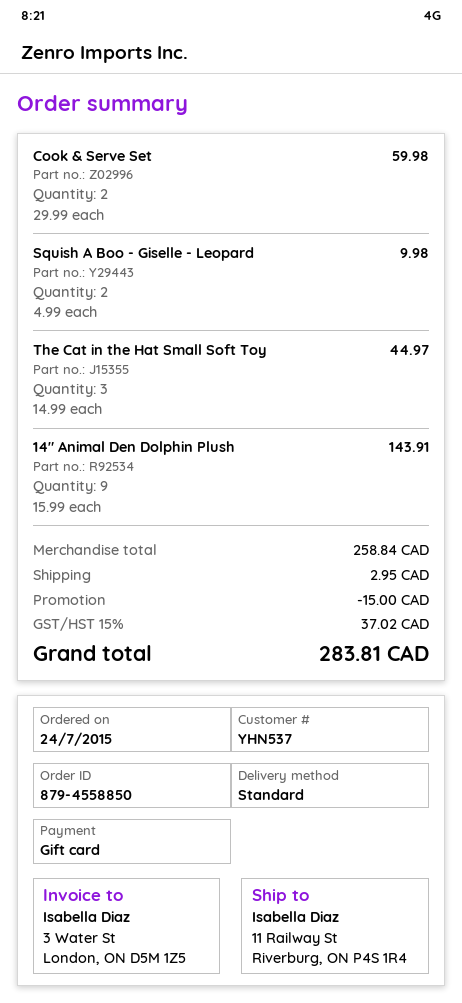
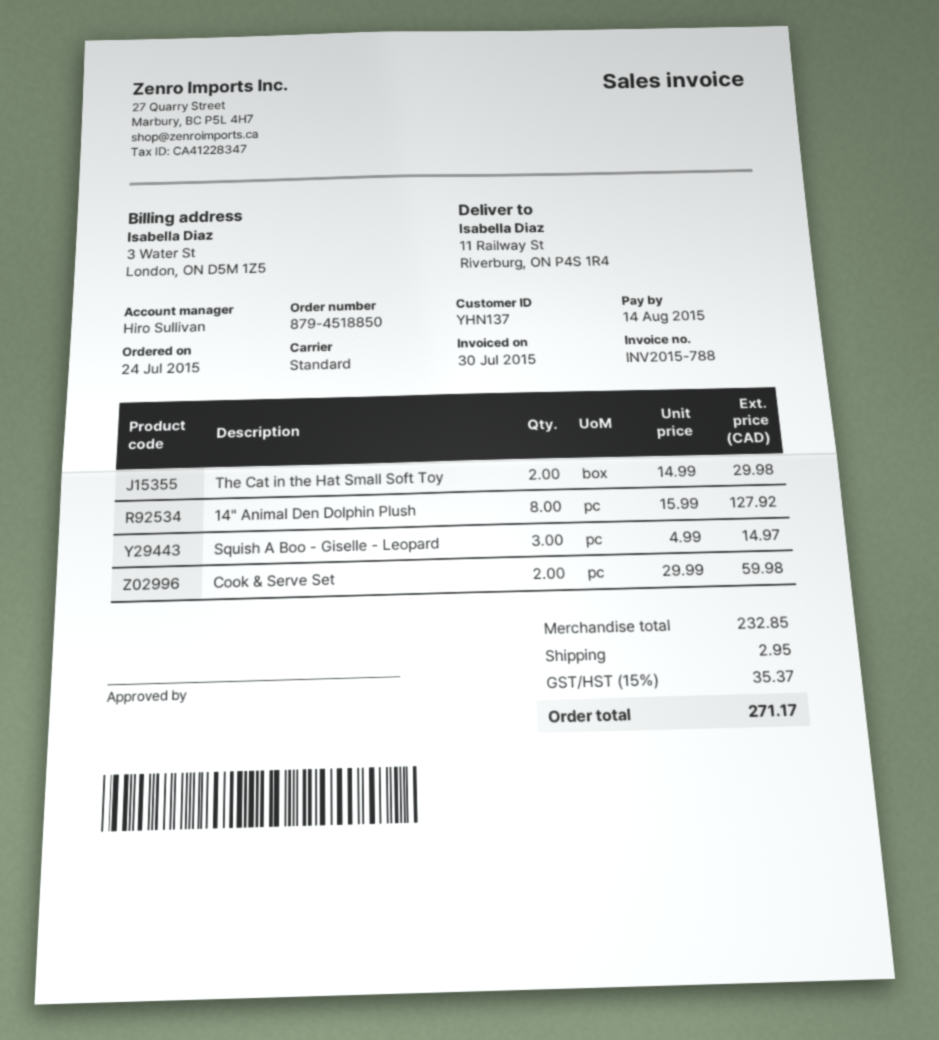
order number: 879-4558850 -> 879-4518850
customer number: YHN537 -> YHN137
Squish A Boo - Giselle - Leopard: 2 x 4.99 = 9.98 -> 3 x 4.99 = 14.97
The Cat in the Hat Small Soft Toy: 3 x 14.99 = 44.97 -> 2 x 14.99 = 29.98
14" Animal Den Dolphin Plush: 9 x 15.99 = 143.91 -> 8 x 15.99 = 127.92
subtotal: 258.84 -> 232.85
discount: 15.00 -> none
tax: 15% = 37.02 -> 15% = 35.37
total: 283.81 -> 271.17

